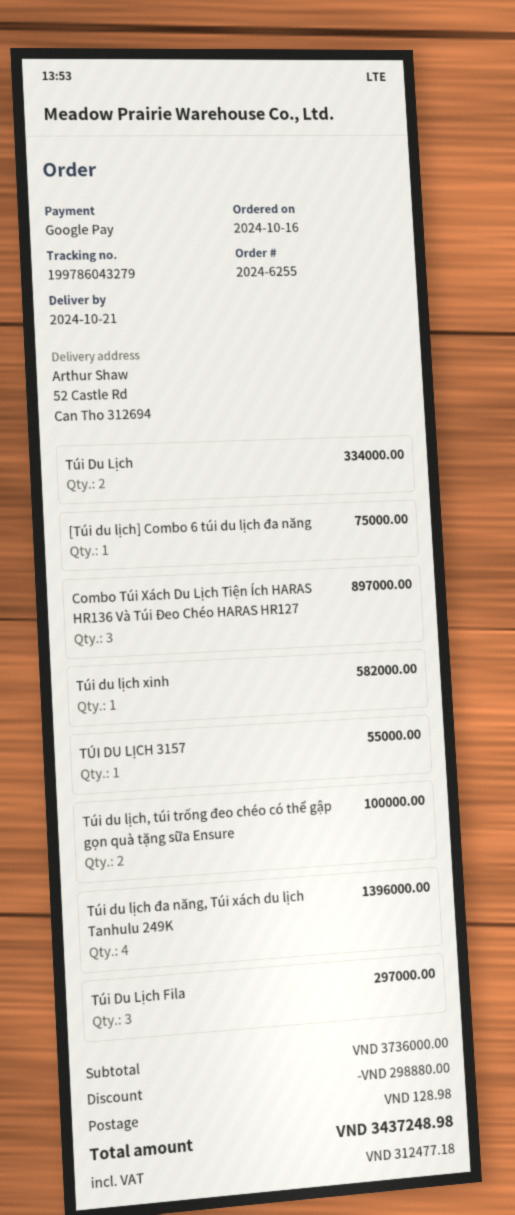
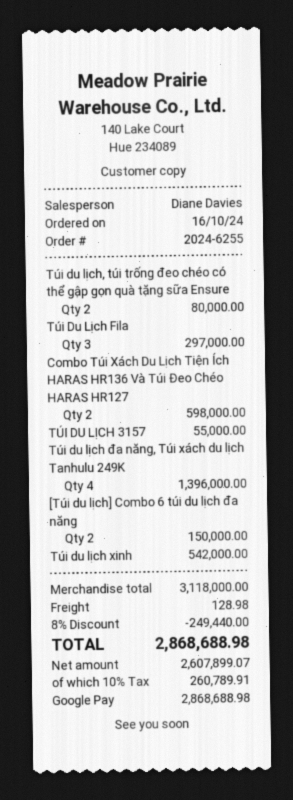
Túi Du Lịch: 2 for 334000.00 -> none
[Túi du lịch] Combo 6 túi du lịch đa năng: 1 for 75000.00 -> 2 for 150000.00
Combo Túi Xách Du Lịch Tiện Ích HARAS HR136 Và Túi Đeo Chéo HARAS HR127: 3 for 897000.00 -> 2 for 598000.00
Túi du lịch xinh: 1 for 582000.00 -> 1 for 542000.00
Túi du lịch, túi trống đeo chéo có thể gập gọn quà tặng sữa Ensure: 2 for 100000.00 -> 2 for 80000.00
subtotal: 3736000.00 -> 3118000.00
discount: 298880.00 -> 249440.00
tax: 312477.18 -> 260789.91
total: 3437248.98 -> 2868688.98

